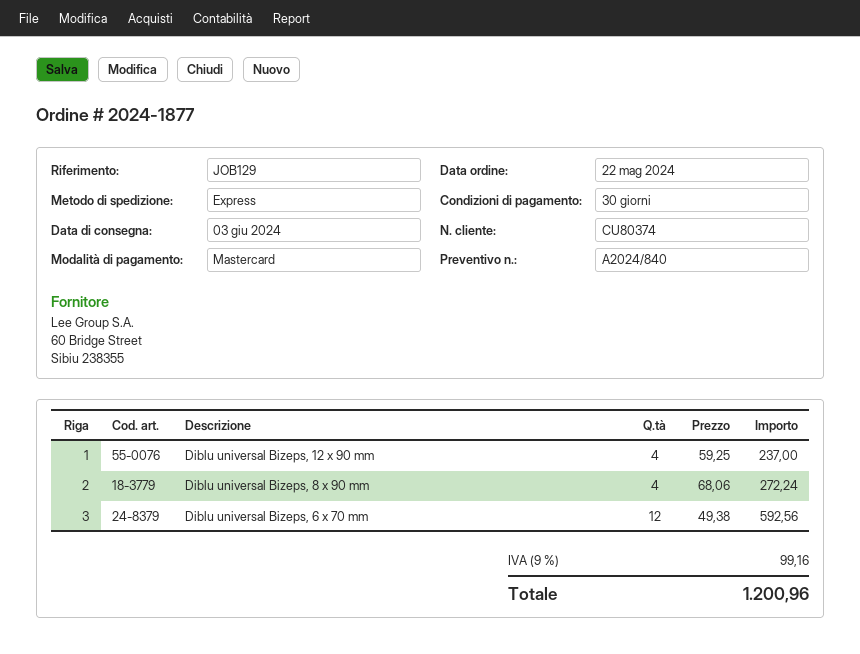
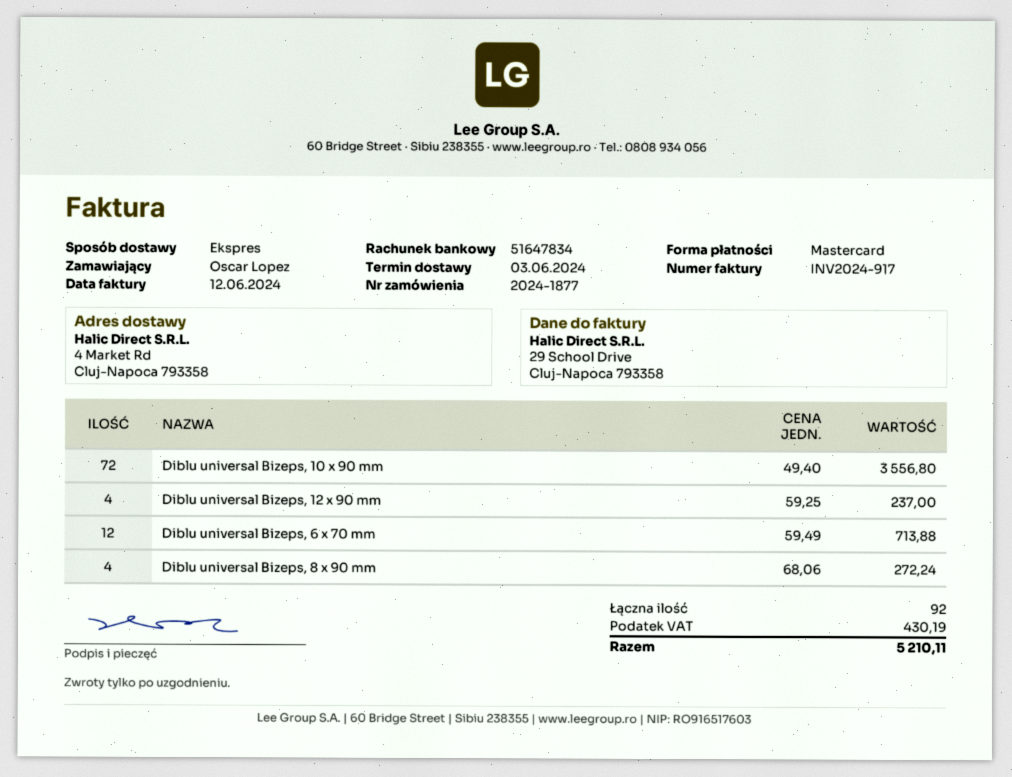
Diblu universal Bizeps, 6 x 70 mm: 12 x 49.38 = 592.56 -> 12 x 59.49 = 713.88
Diblu universal Bizeps, 10 x 90 mm: none -> 72 x 49.40 = 3556.80
tax: 99.16 -> 430.19
total: 1200.96 -> 5210.11

